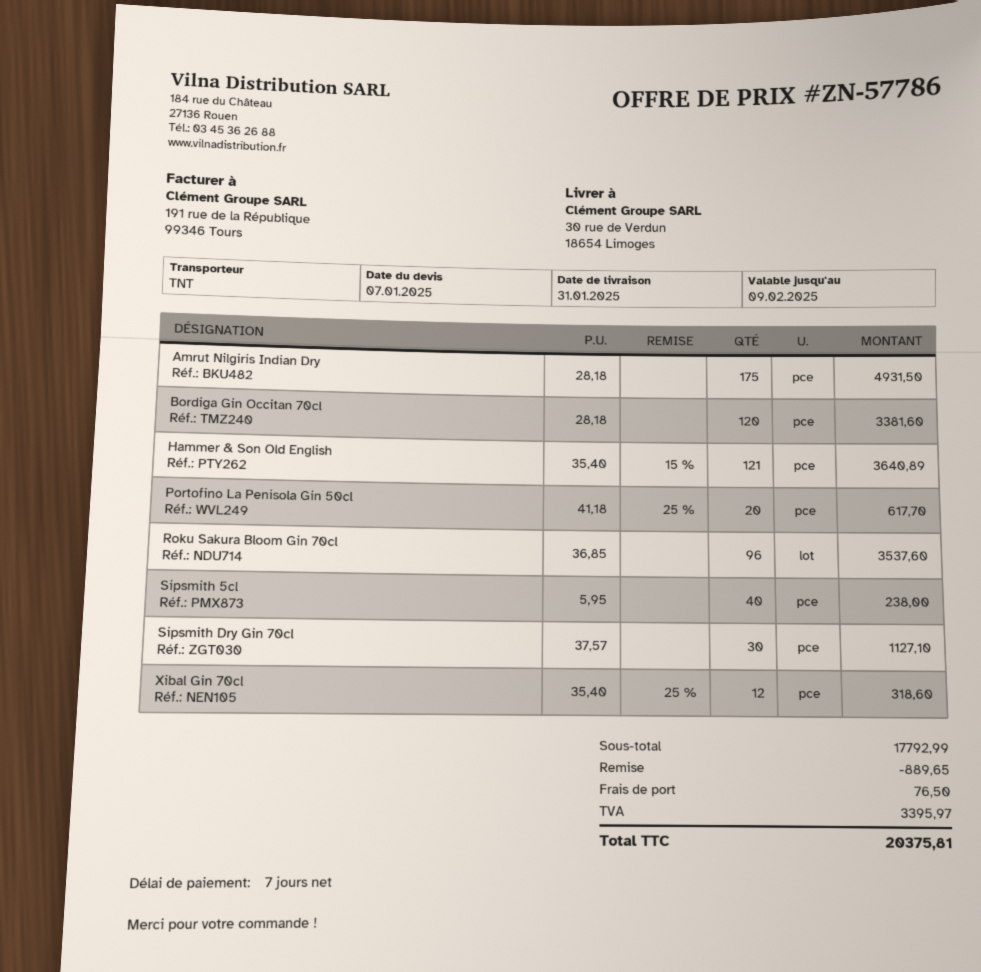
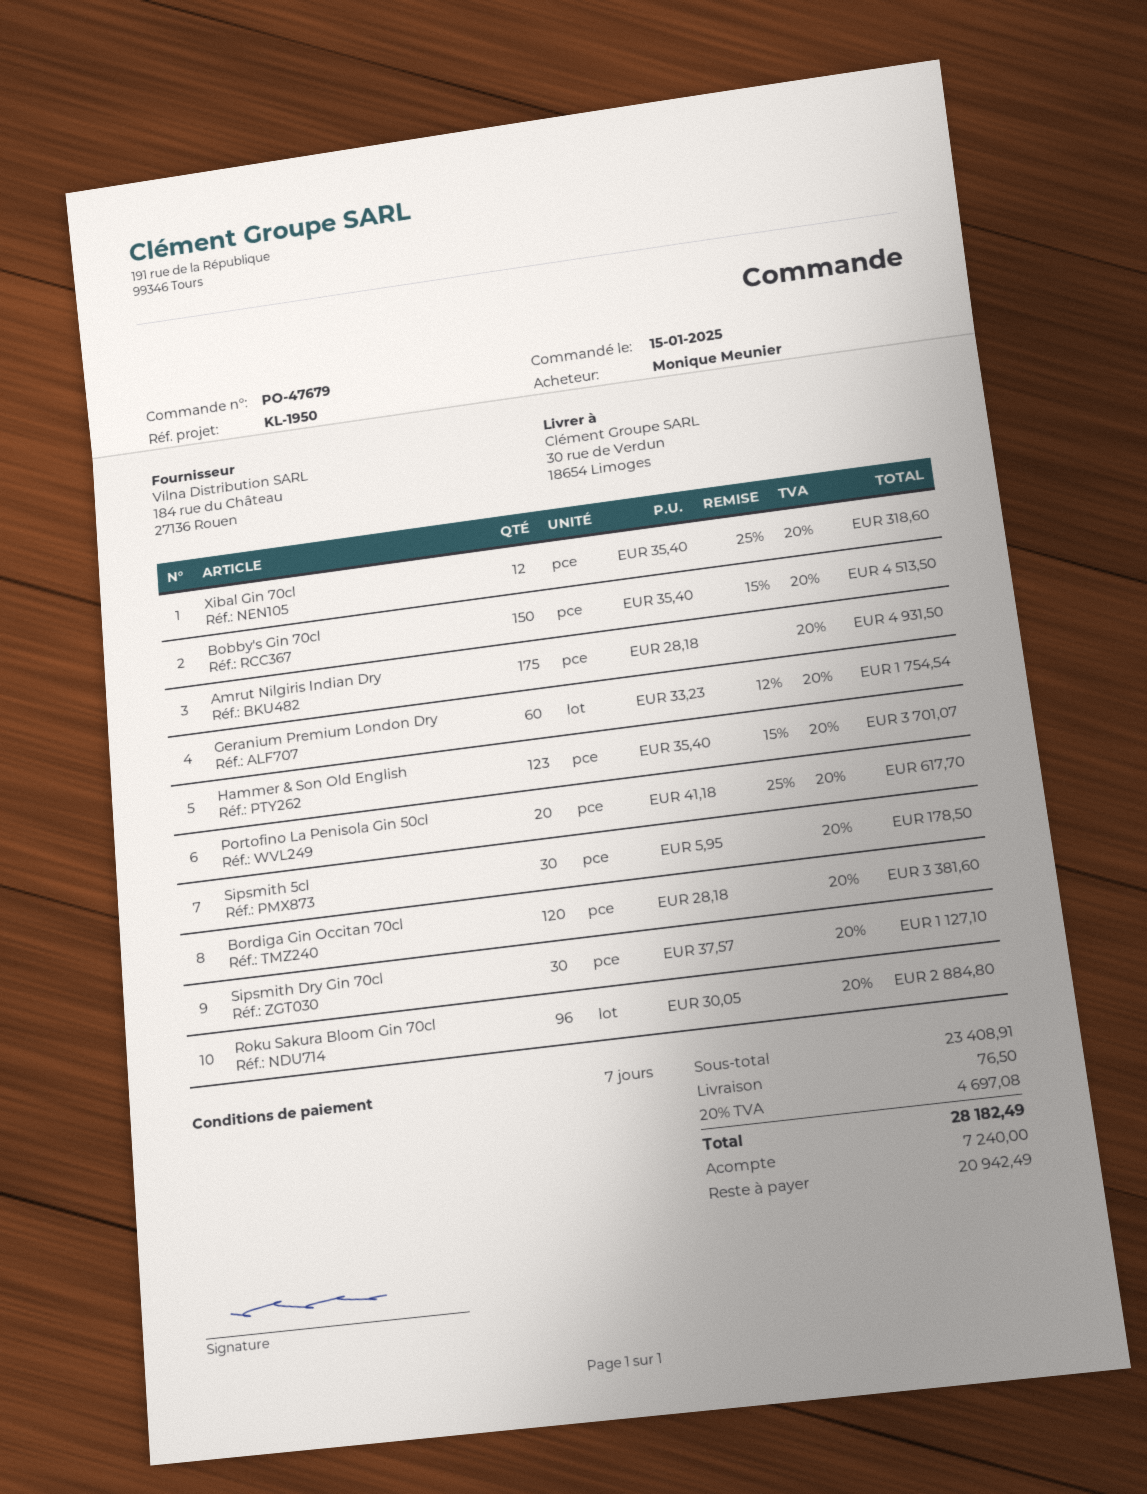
Hammer & Son Old English: 121 x 35.40 - 15% = 3640.89 -> 123 x 35.40 - 15% = 3701.07
Roku Sakura Bloom Gin 70cl: 96 x 36.85 = 3537.60 -> 96 x 30.05 = 2884.80
Sipsmith 5cl: 40 x 5.95 = 238.00 -> 30 x 5.95 = 178.50
Bobby's Gin 70cl: none -> 150 x 35.40 - 15% = 4513.50
Geranium Premium London Dry: none -> 60 x 33.23 - 12% = 1754.54
subtotal: 17792.99 -> 23408.91
discount: 889.65 -> none
tax: 3395.97 -> 4697.08
total: 20375.81 -> 28182.49

